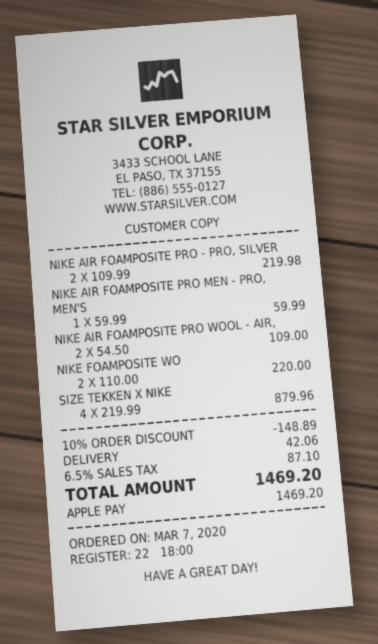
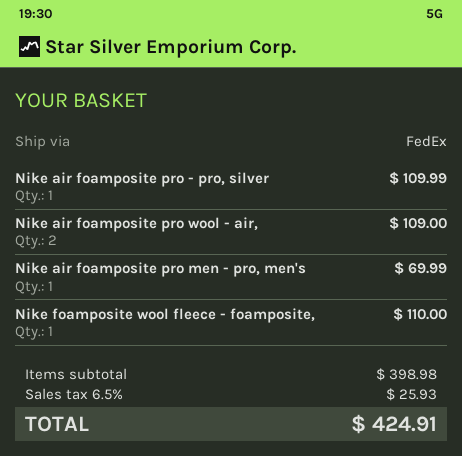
NIKE AIR FOAMPOSITE PRO - PRO, SILVER: 2 for 219.98 -> 1 for 109.99
NIKE AIR FOAMPOSITE PRO MEN - PRO, MEN'S: 1 for 59.99 -> 1 for 69.99
NIKE FOAMPOSITE WO: 2 for 220.00 -> 1 for 110.00
SIZE TEKKEN X NIKE: 4 for 879.96 -> none
discount: 10% = 148.89 -> none
shipping: 42.06 -> none
tax: 6.5% = 87.10 -> 6.5% = 25.93
total: 1469.20 -> 424.91

